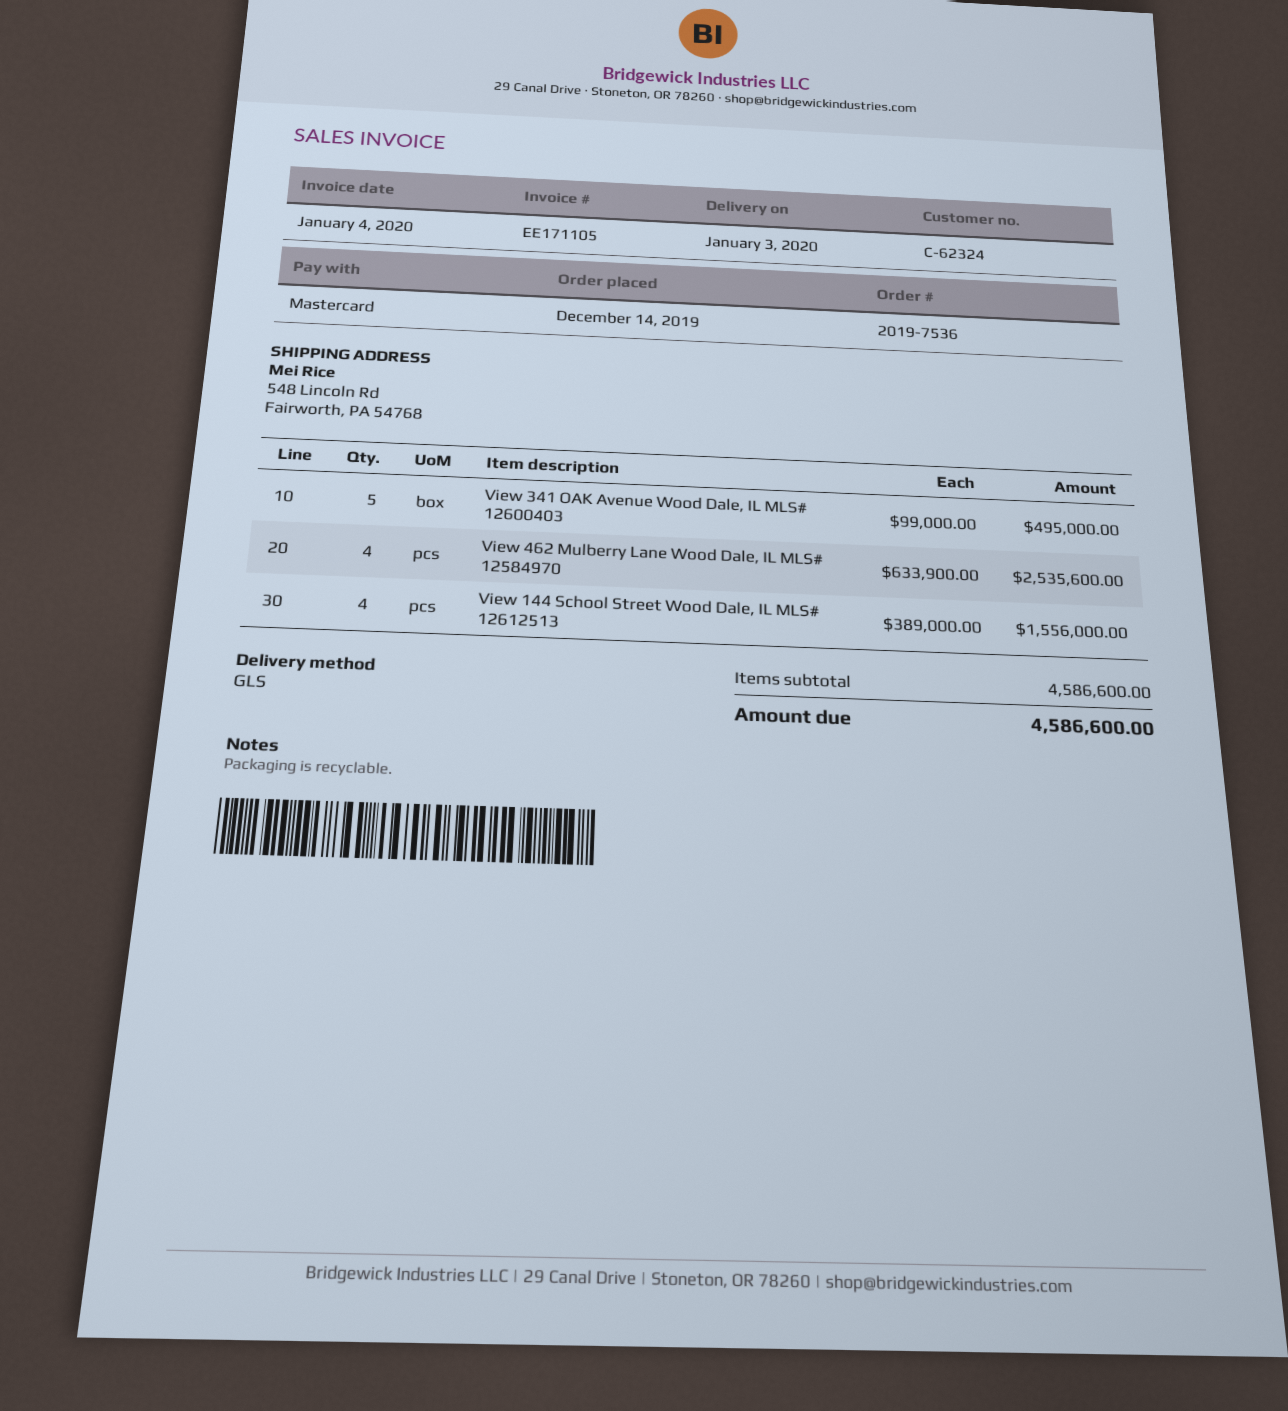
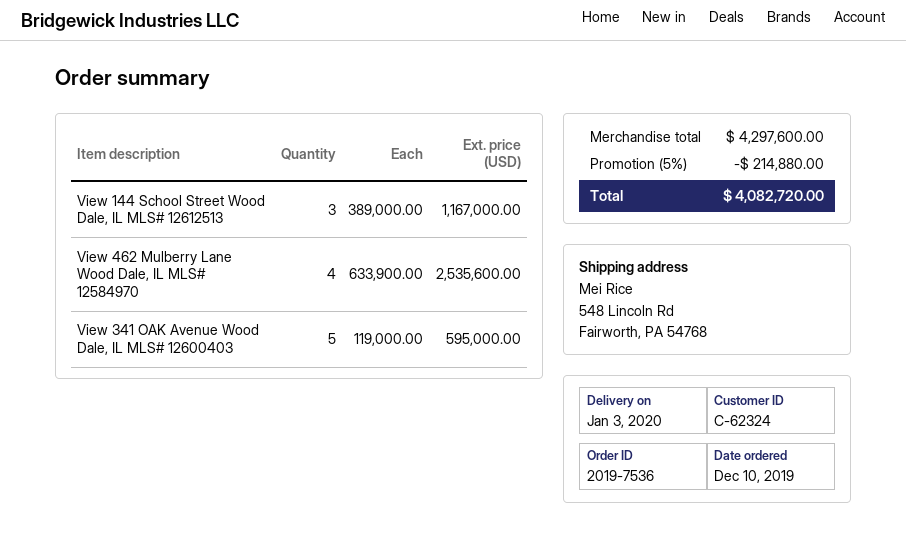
order date: 2019-12-14 -> 2019-12-10
View 341 OAK Avenue Wood Dale, IL MLS# 12600403: 5 x 99000.00 = 495000.00 -> 5 x 119000.00 = 595000.00
View 144 School Street Wood Dale, IL MLS# 12612513: 4 x 389000.00 = 1556000.00 -> 3 x 389000.00 = 1167000.00
subtotal: 4586600.00 -> 4297600.00
discount: none -> 5% = 214880.00
total: 4586600.00 -> 4082720.00

